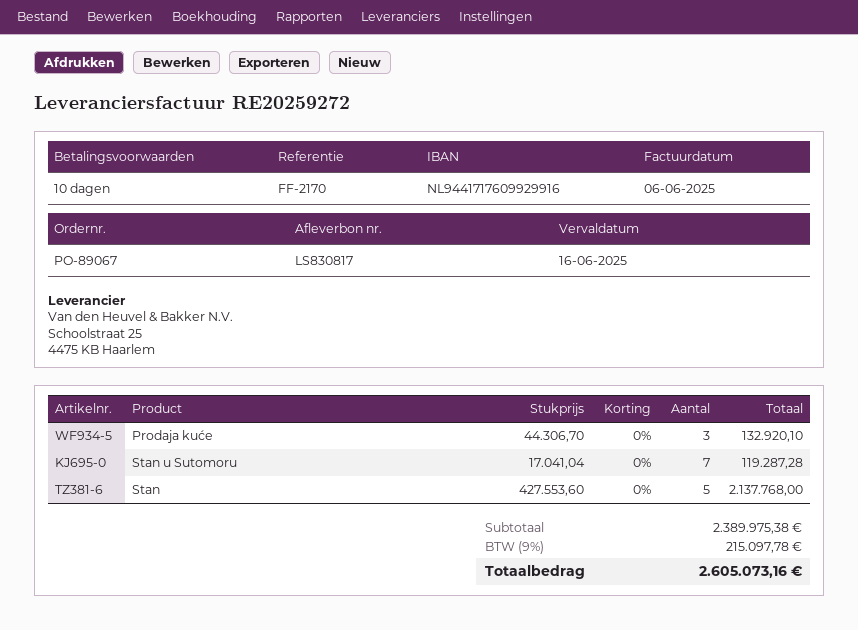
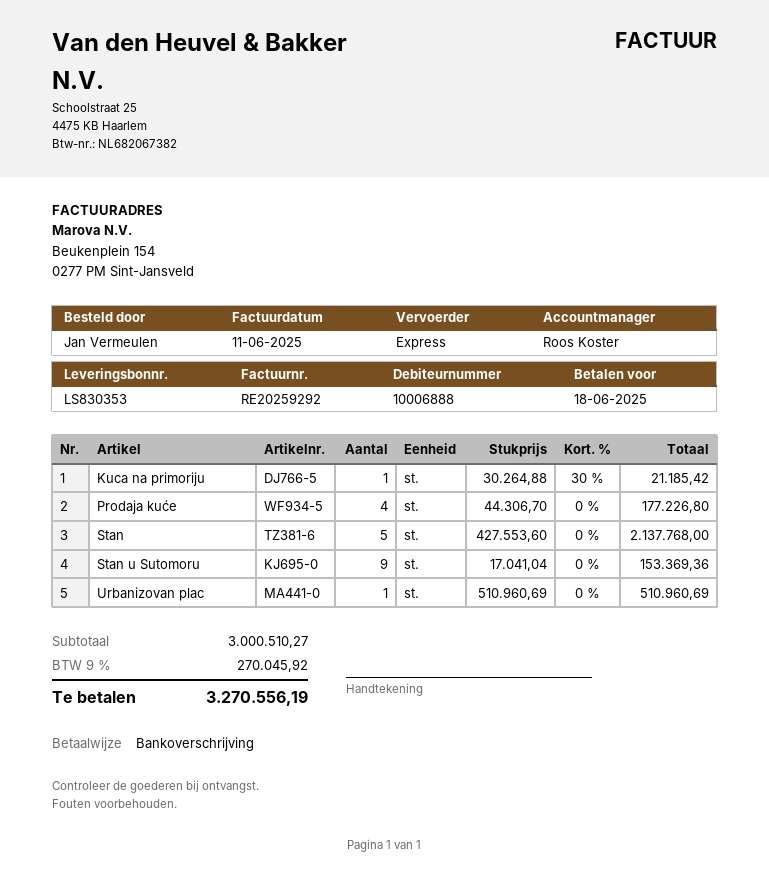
delivery note number: LS830817 -> LS830353
invoice number: RE20259272 -> RE20259292
invoice date: 2025-06-06 -> 2025-06-11
due date: 2025-06-16 -> 2025-06-18
Prodaja kuće: 3 x 44306.70 = 132920.10 -> 4 x 44306.70 = 177226.80
Stan u Sutomoru: 7 x 17041.04 = 119287.28 -> 9 x 17041.04 = 153369.36
Kuca na primoriju: none -> 1 x 30264.88 - 30% = 21185.42
Urbanizovan plac: none -> 1 x 510960.69 = 510960.69
subtotal: 2389975.38 -> 3000510.27
tax: 9% = 215097.78 -> 9% = 270045.92
total: 2605073.16 -> 3270556.19

